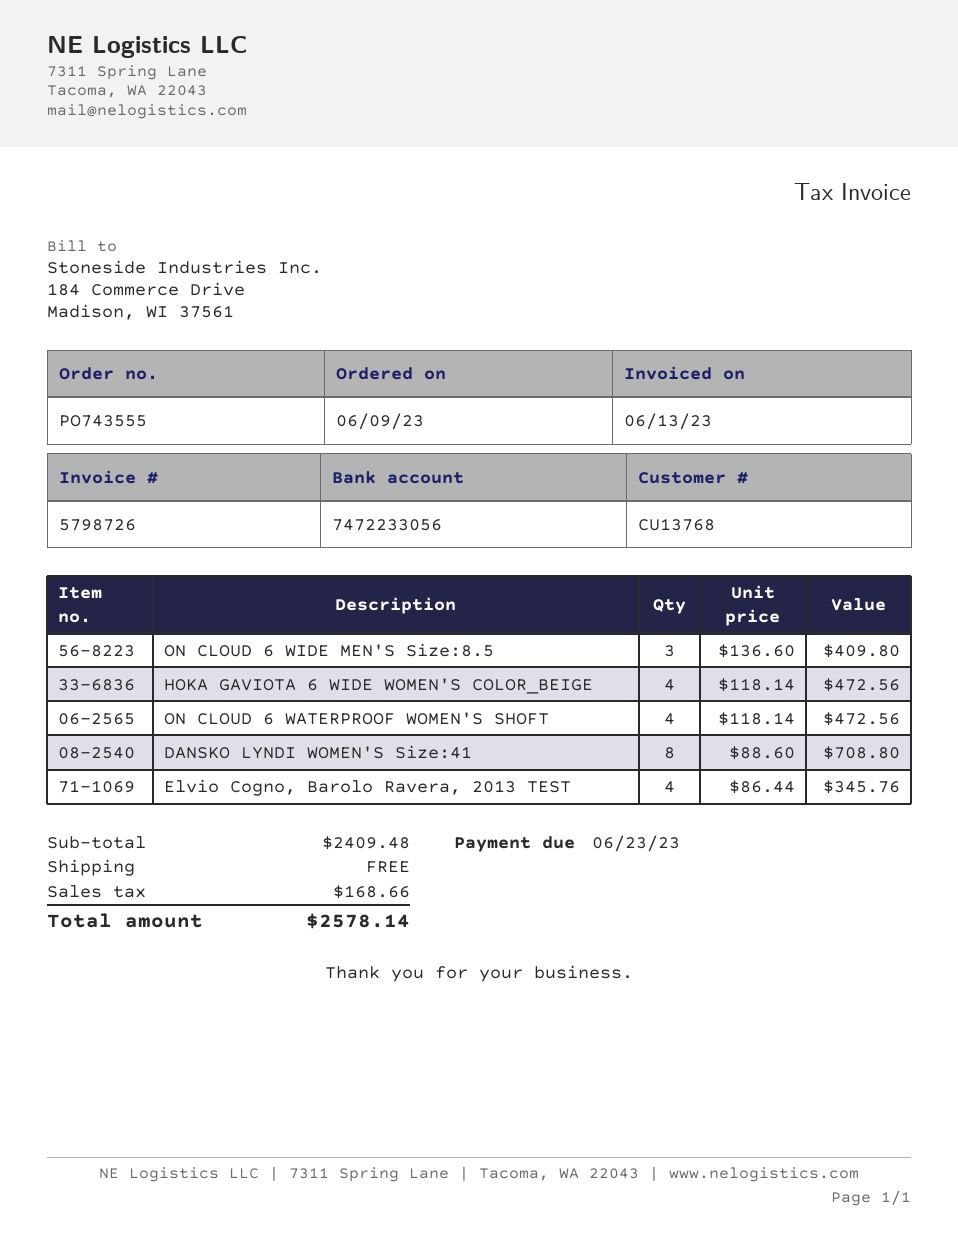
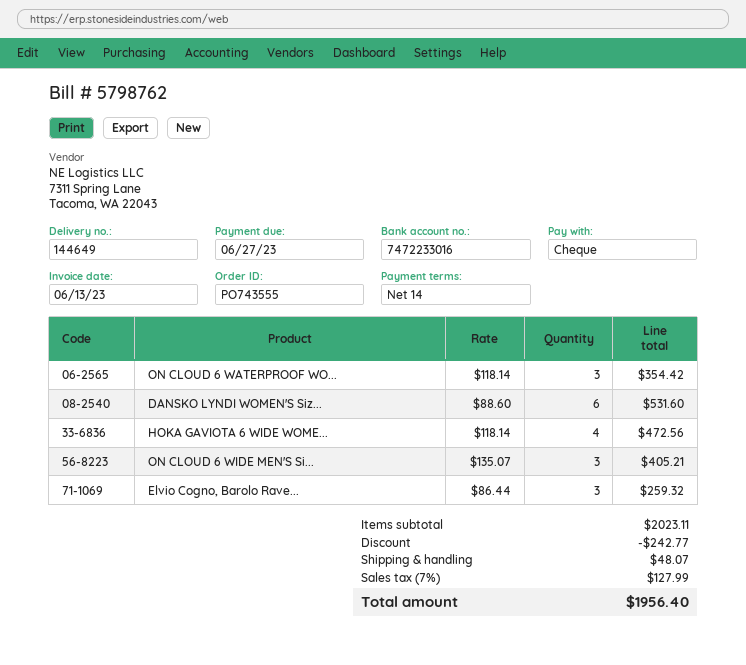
invoice number: 5798726 -> 5798762
due date: 2023-06-23 -> 2023-06-27
bank account: 7472233056 -> 7472233016
ON CLOUD 6 WIDE MEN'S Size:8.5: 3 x 136.60 = 409.80 -> 3 x 135.07 = 405.21
ON CLOUD 6 WATERPROOF WOMEN'S SHOFT: 4 x 118.14 = 472.56 -> 3 x 118.14 = 354.42
DANSKO LYNDI WOMEN'S Size:41: 8 x 88.60 = 708.80 -> 6 x 88.60 = 531.60
Elvio Cogno, Barolo Ravera, 2013 TEST: 4 x 86.44 = 345.76 -> 3 x 86.44 = 259.32
subtotal: 2409.48 -> 2023.11
discount: none -> 242.77
shipping: 0.00 -> 48.07
tax: 168.66 -> 127.99
total: 2578.14 -> 1956.40

